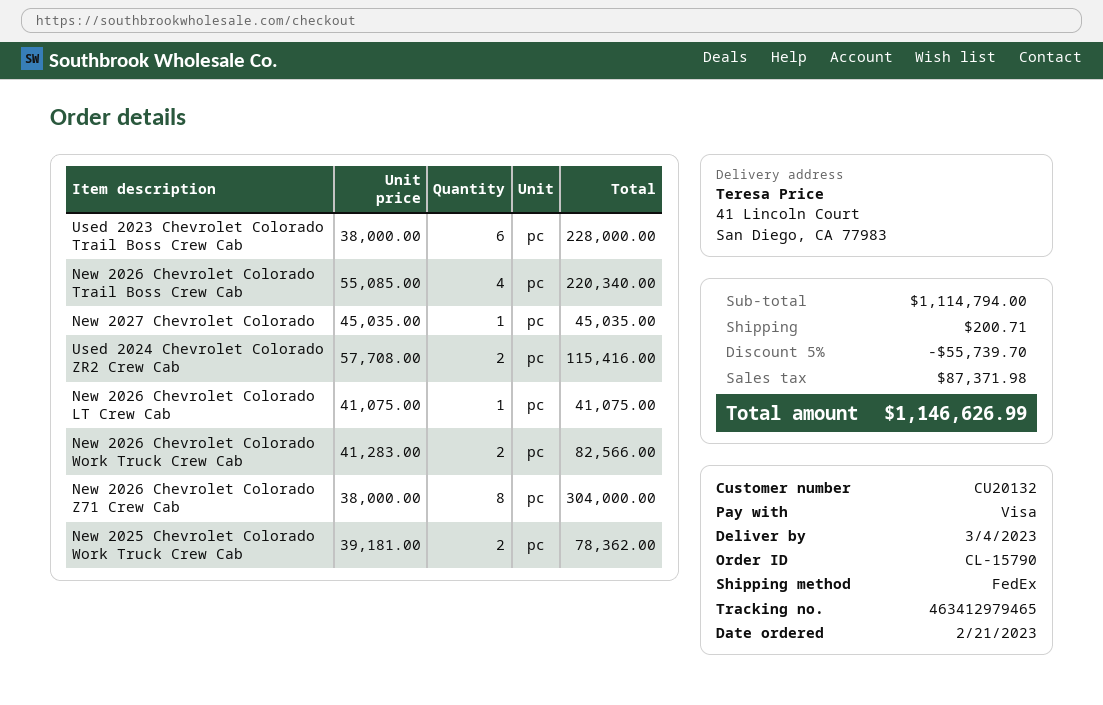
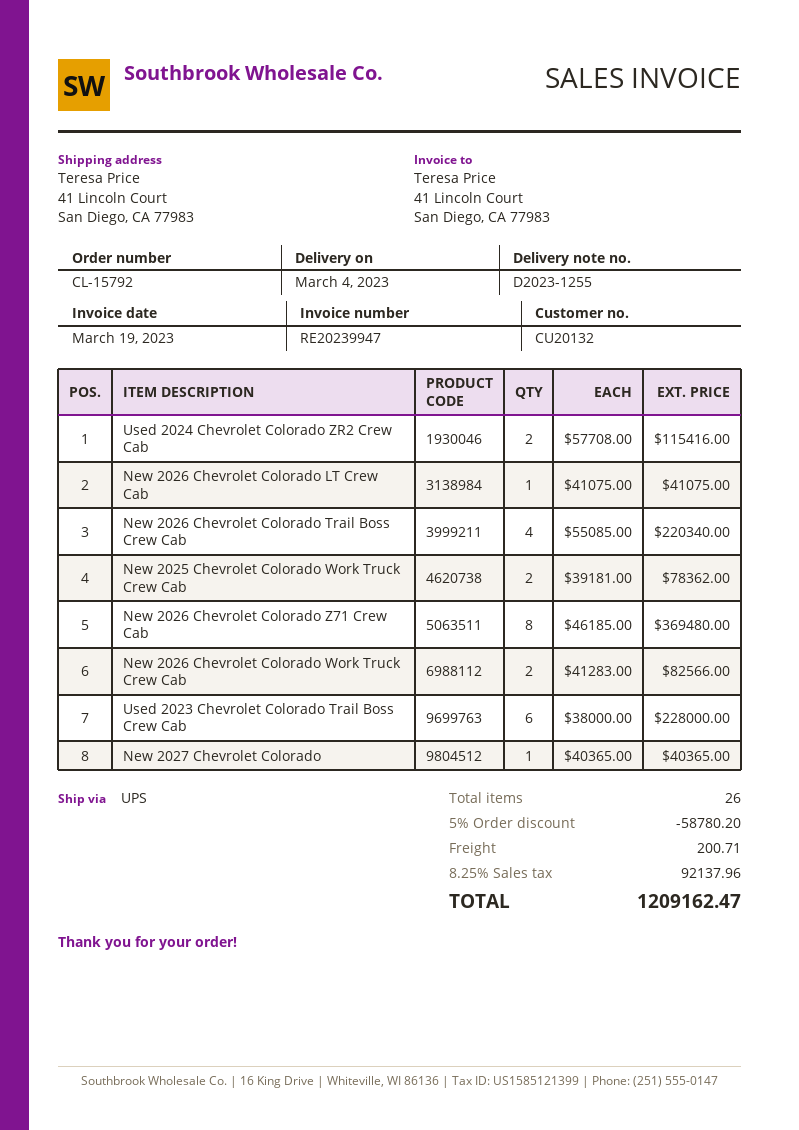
order number: CL-15790 -> CL-15792
shipping method: FedEx -> UPS
New 2027 Chevrolet Colorado: 1 x 45035.00 = 45035.00 -> 1 x 40365.00 = 40365.00
New 2026 Chevrolet Colorado Z71 Crew Cab: 8 x 38000.00 = 304000.00 -> 8 x 46185.00 = 369480.00
discount: 5% = 55739.70 -> 5% = 58780.20
tax: 87371.98 -> 92137.96
total: 1146626.99 -> 1209162.47

